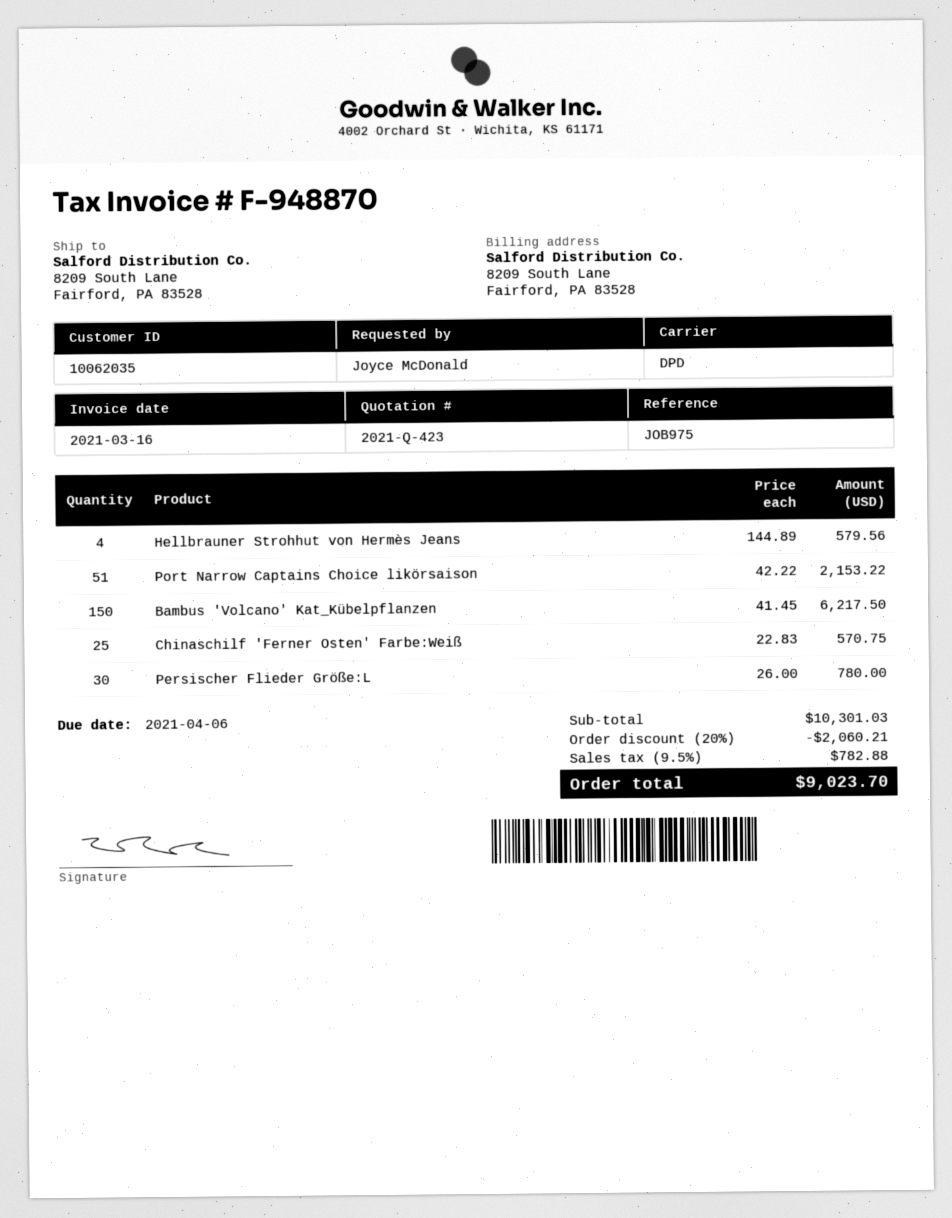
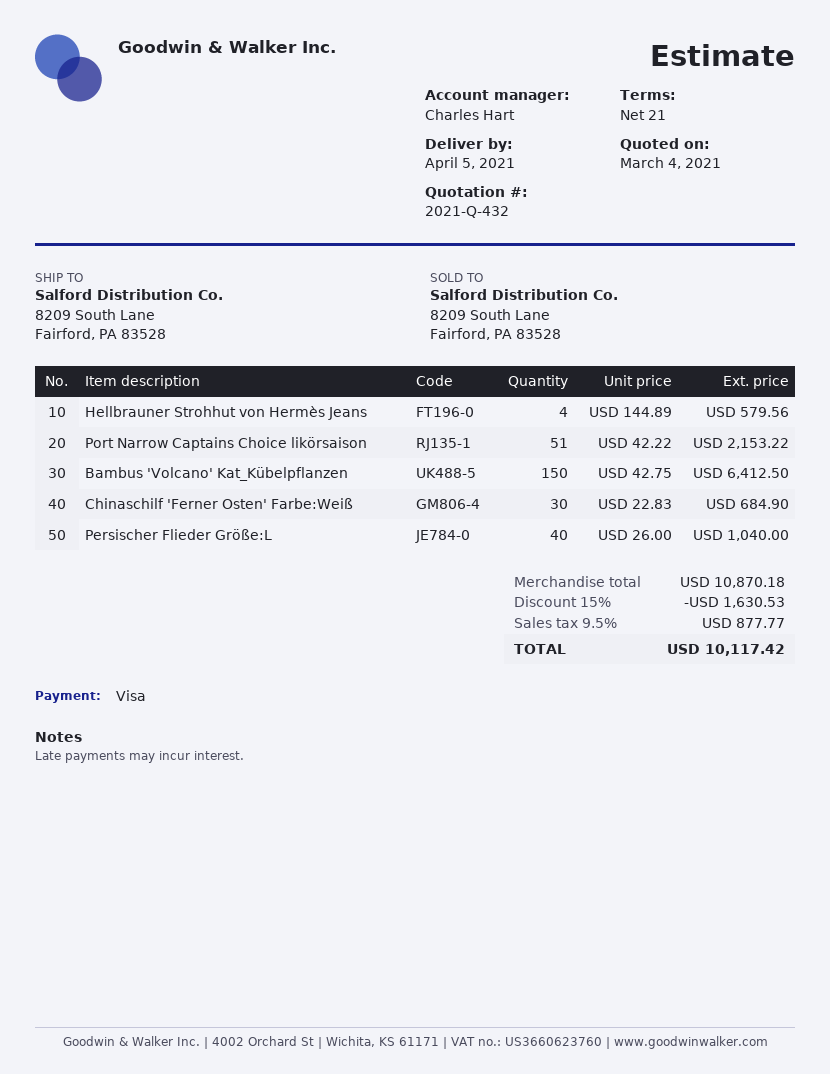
quote number: 2021-Q-423 -> 2021-Q-432
Bambus 'Volcano' Kat_Kübelpflanzen: 150 x 41.45 = 6217.50 -> 150 x 42.75 = 6412.50
Chinaschilf 'Ferner Osten' Farbe:Weiß: 25 x 22.83 = 570.75 -> 30 x 22.83 = 684.90
Persischer Flieder Größe:L: 30 x 26.00 = 780.00 -> 40 x 26.00 = 1040.00
subtotal: 10301.03 -> 10870.18
discount: 20% = 2060.21 -> 15% = 1630.53
tax: 9.5% = 782.88 -> 9.5% = 877.77
total: 9023.70 -> 10117.42

